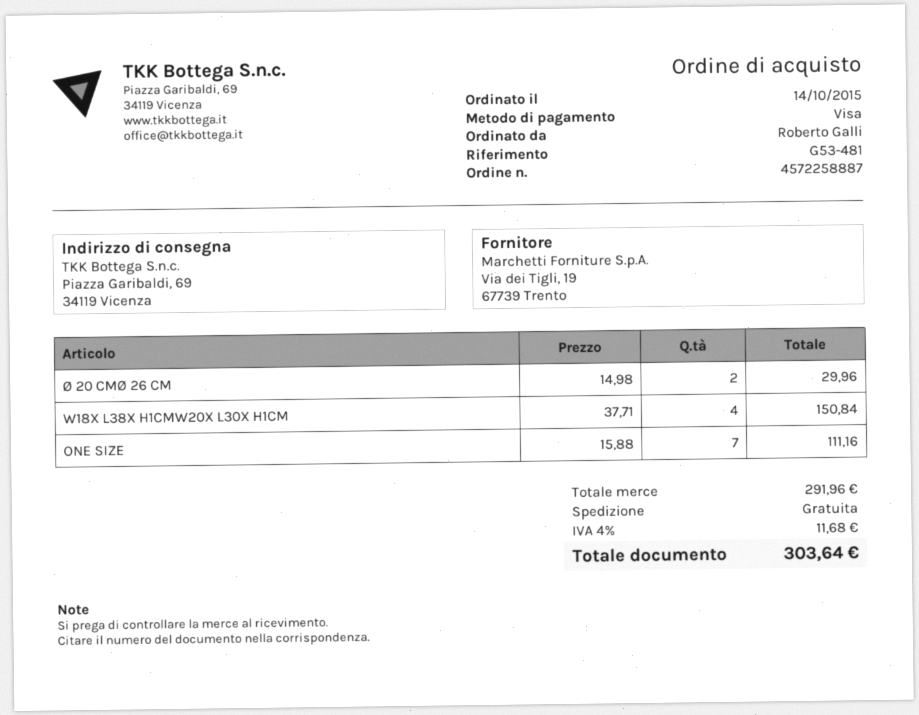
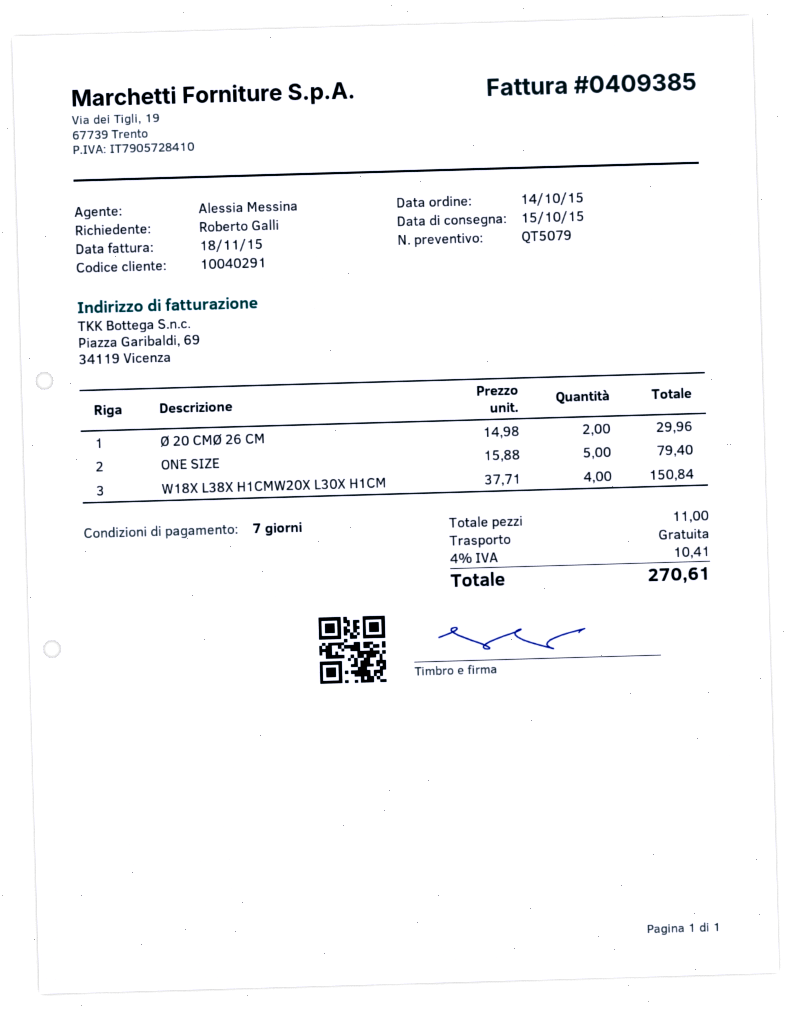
ONE SIZE: 7 x 15.88 = 111.16 -> 5 x 15.88 = 79.40
tax: 4% = 11.68 -> 4% = 10.41
total: 303.64 -> 270.61

